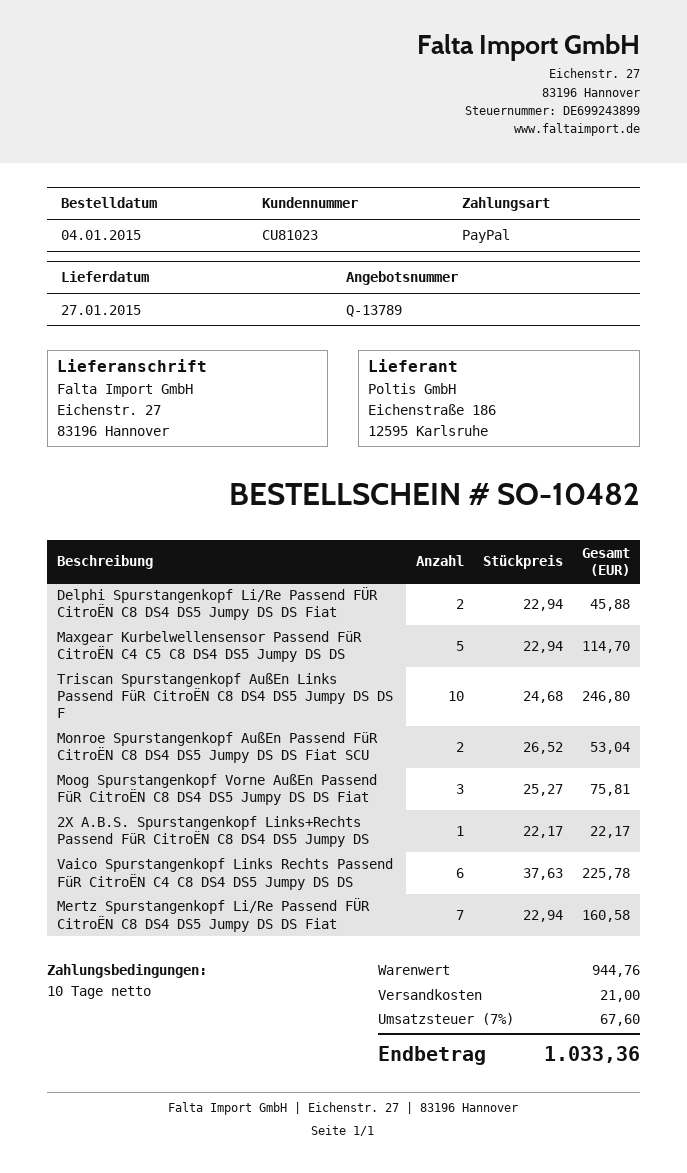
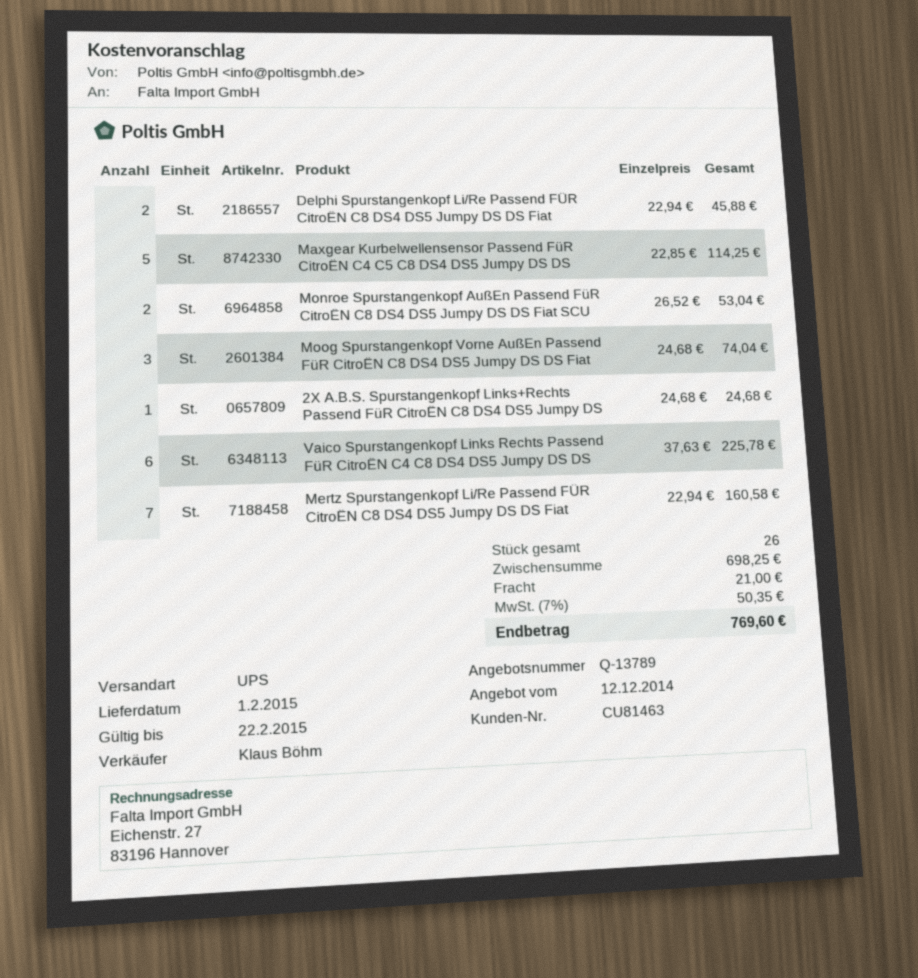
delivery date: 2015-01-27 -> 2015-02-01
customer number: CU81023 -> CU81463
Maxgear Kurbelwellensensor Passend FüR CitroËN C4 C5 C8 DS4 DS5 Jumpy DS DS: 5 x 22.94 = 114.70 -> 5 x 22.85 = 114.25
Triscan Spurstangenkopf AußEn Links Passend FüR CitroËN C8 DS4 DS5 Jumpy DS DS F: 10 x 24.68 = 246.80 -> none
Moog Spurstangenkopf Vorne AußEn Passend FüR CitroËN C8 DS4 DS5 Jumpy DS DS Fiat: 3 x 25.27 = 75.81 -> 3 x 24.68 = 74.04
2X A.B.S. Spurstangenkopf Links+Rechts Passend FüR CitroËN C8 DS4 DS5 Jumpy DS: 1 x 22.17 = 22.17 -> 1 x 24.68 = 24.68
subtotal: 944.76 -> 698.25
tax: 7% = 67.60 -> 7% = 50.35
total: 1033.36 -> 769.60

